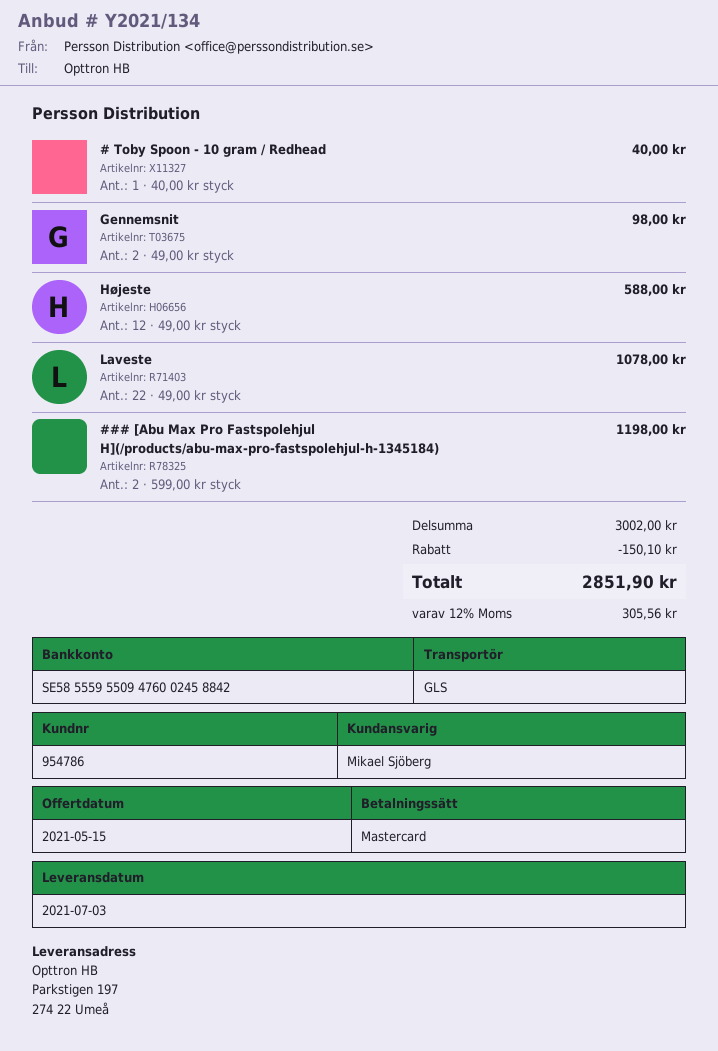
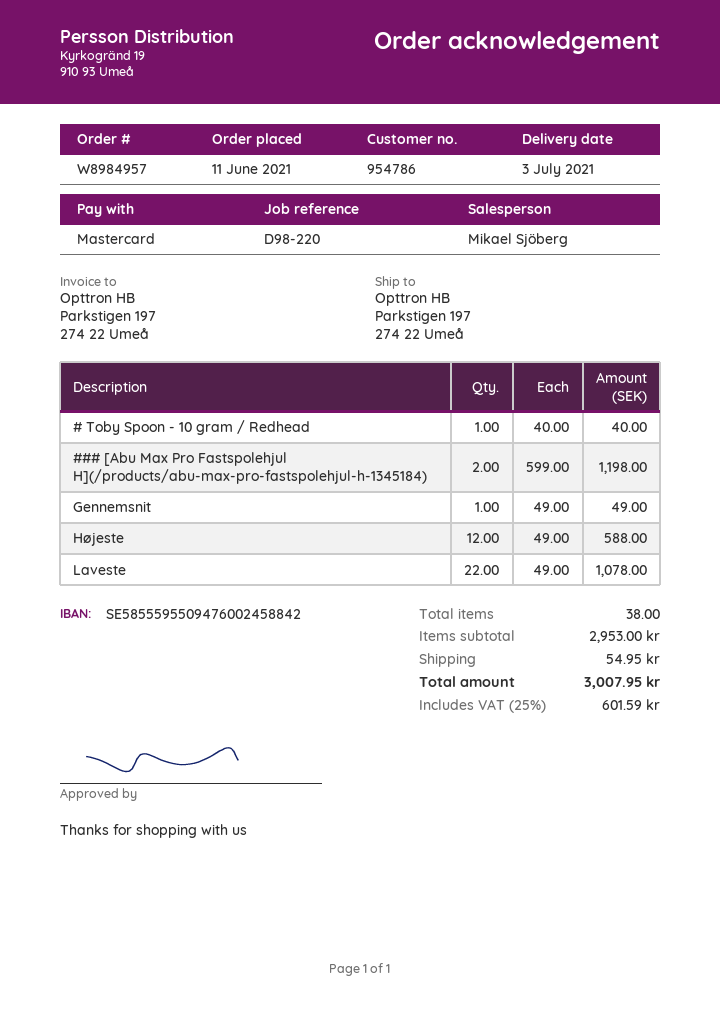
Gennemsnit: 2 x 49.00 = 98.00 -> 1 x 49.00 = 49.00
subtotal: 3002.00 -> 2953.00
discount: 150.10 -> none
shipping: none -> 54.95
tax: 12% = 305.56 -> 25% = 601.59
total: 2851.90 -> 3007.95

